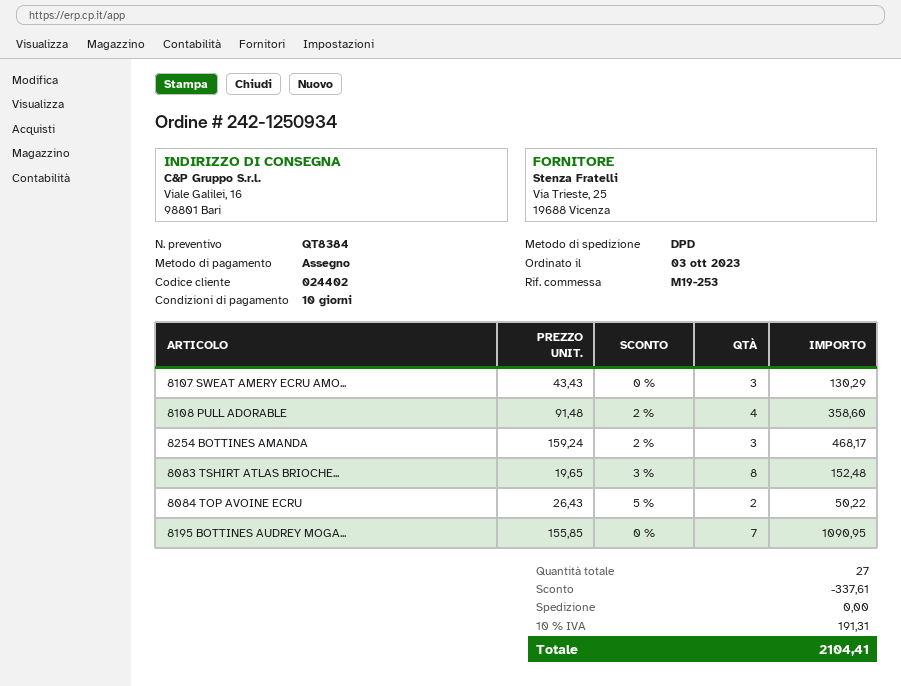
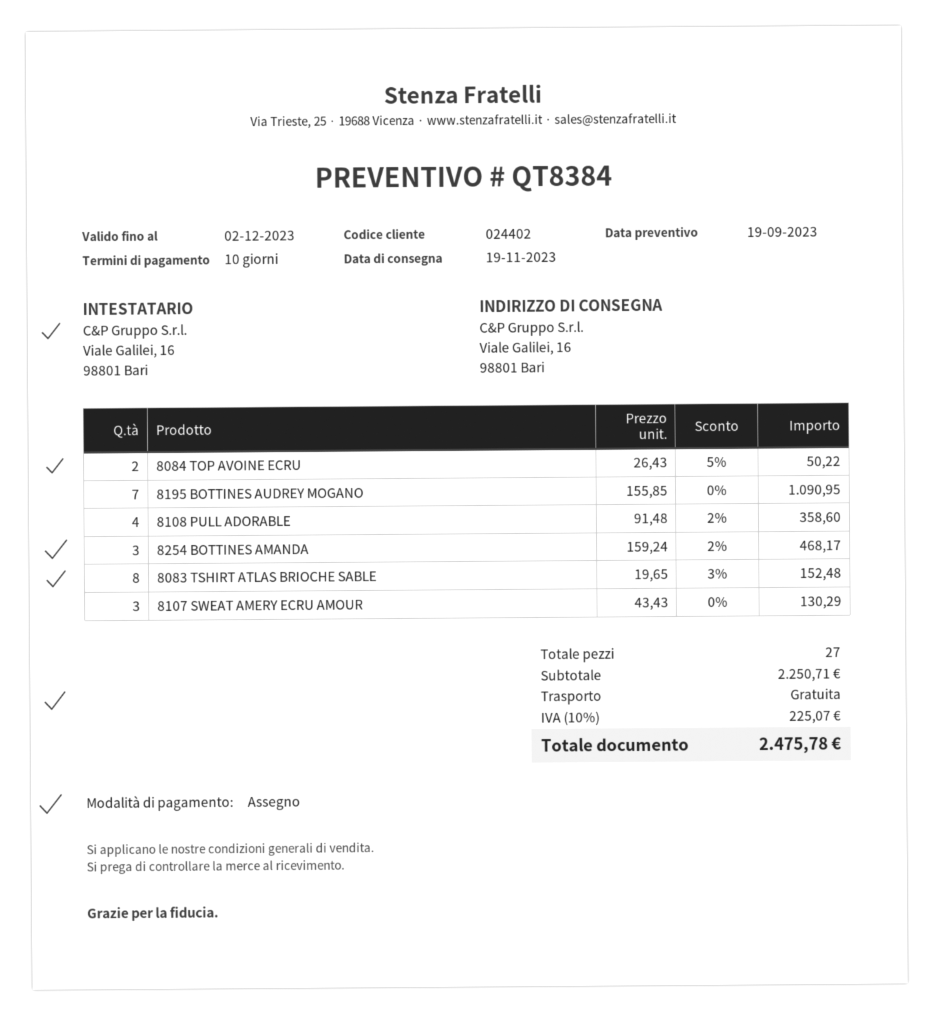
discount: 337.61 -> none
tax: 10% = 191.31 -> 10% = 225.07
total: 2104.41 -> 2475.78

